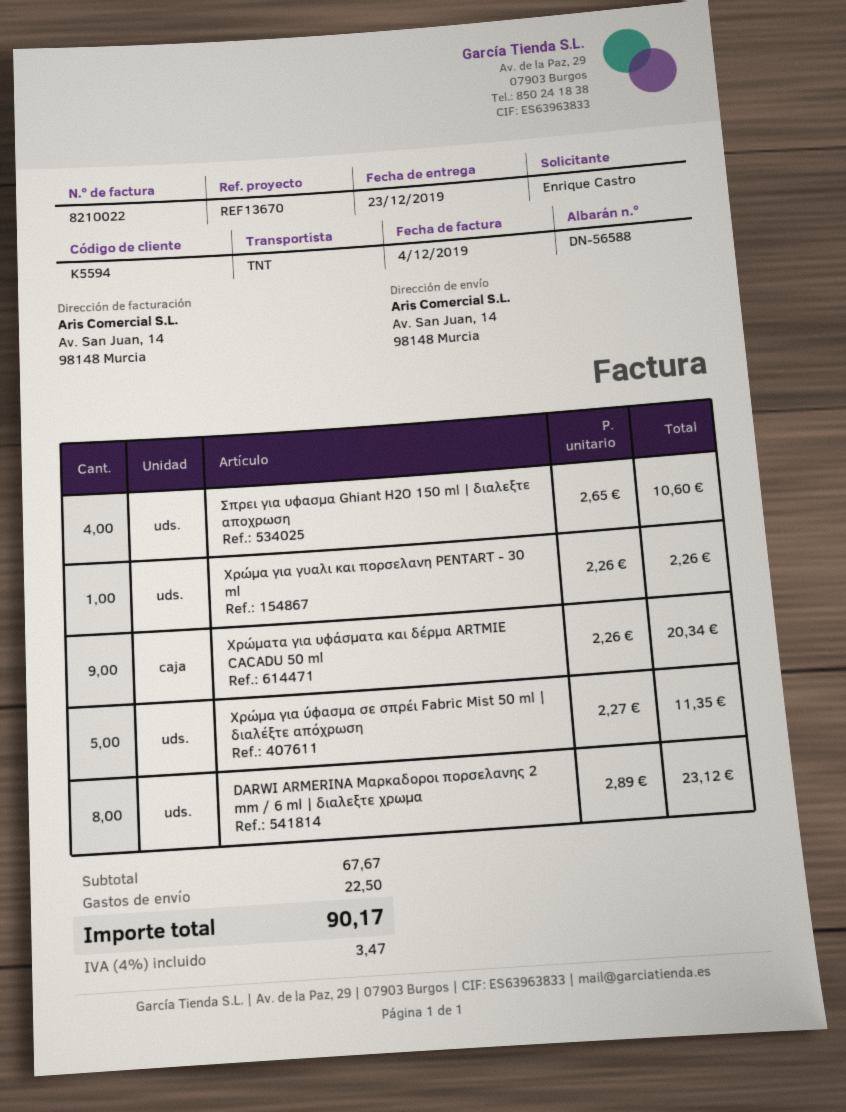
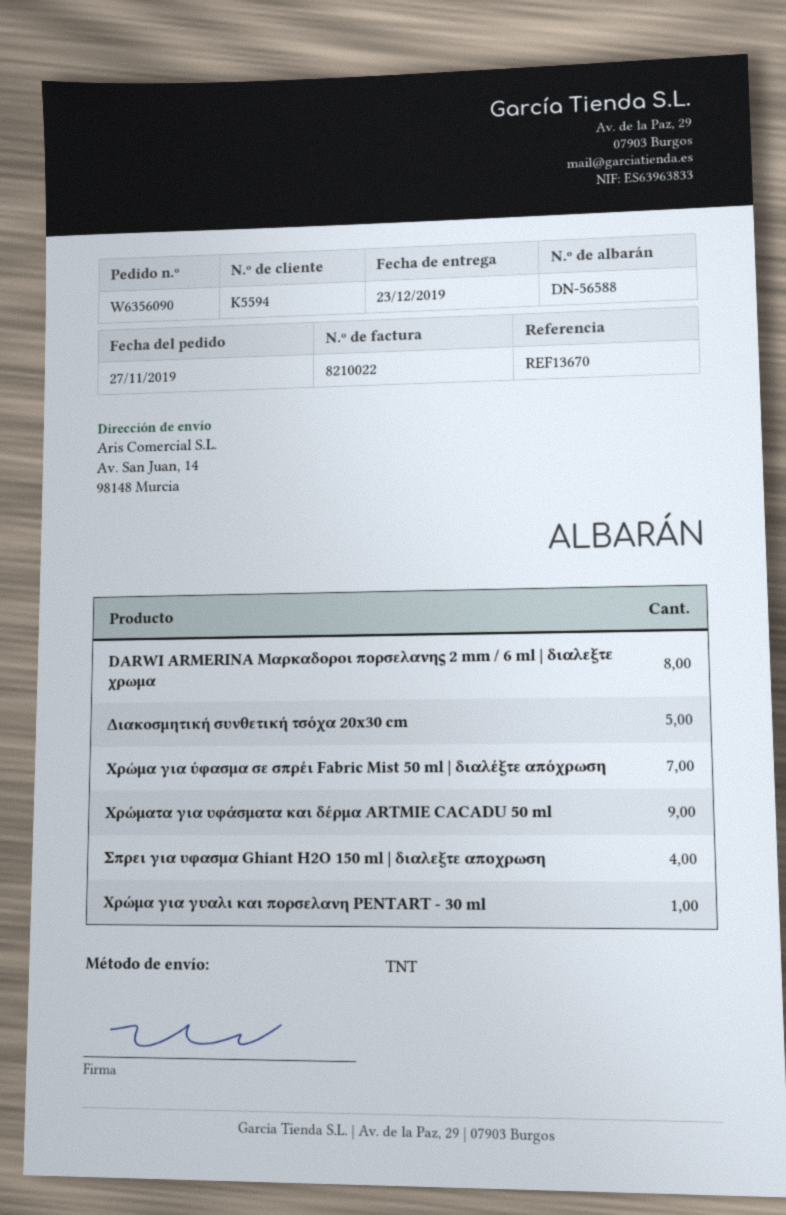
Χρώμα για ύφασμα σε σπρέι Fabric Mist 50 ml | διαλέξτε απόχρωση: 5 -> 7
Διακοσμητική συνθετική τσόχα 20x30 cm: none -> 5

